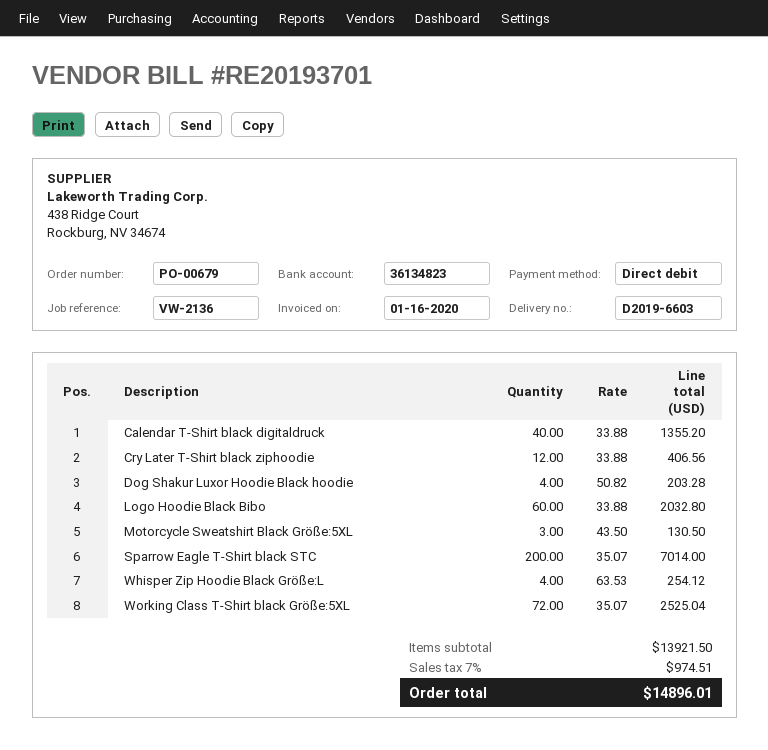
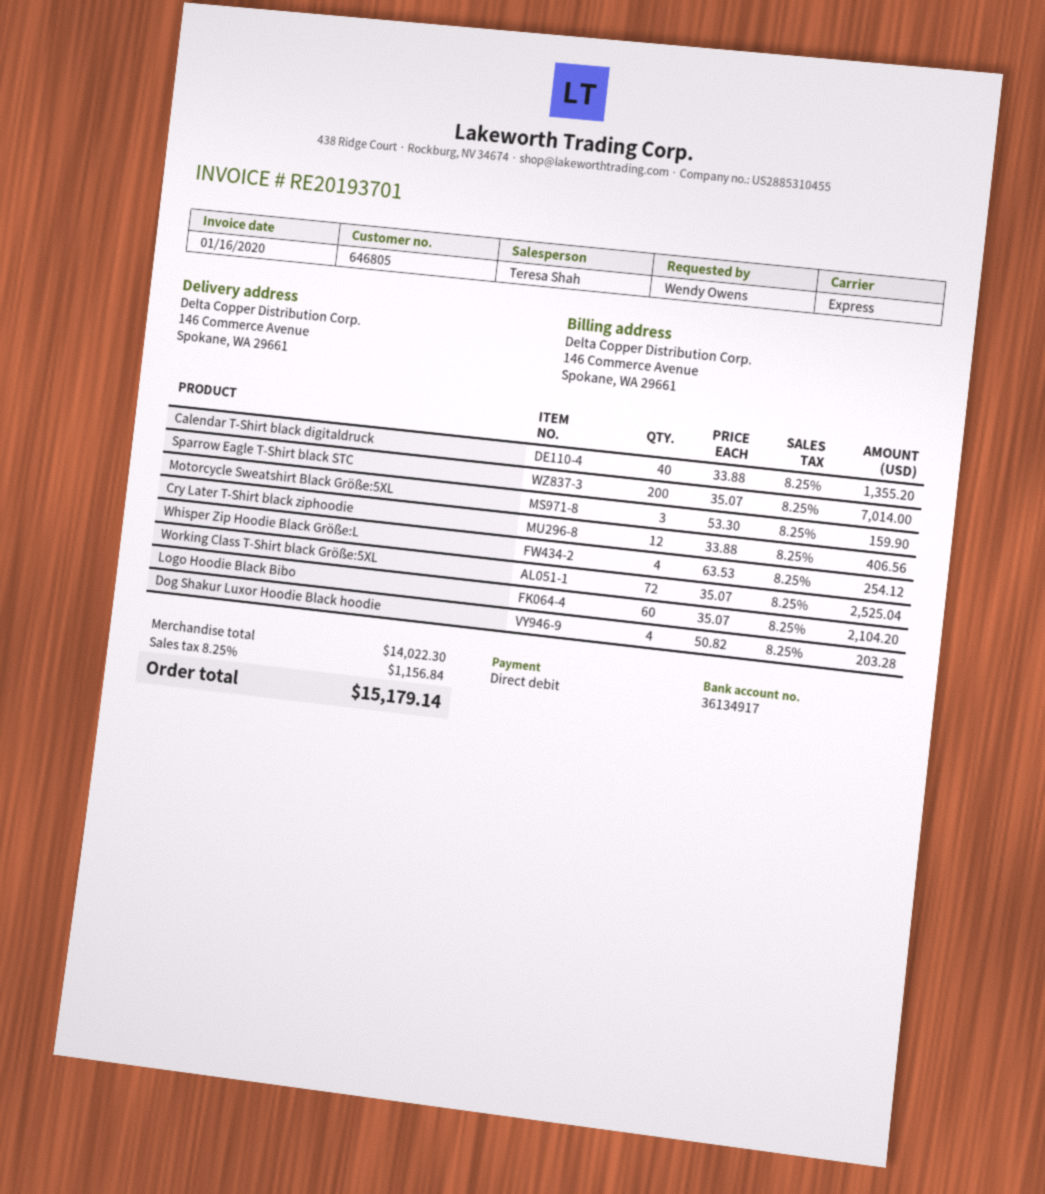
bank account: 36134823 -> 36134917
Logo Hoodie Black Bibo: 60 x 33.88 = 2032.80 -> 60 x 35.07 = 2104.20
Motorcycle Sweatshirt Black Größe:5XL: 3 x 43.50 = 130.50 -> 3 x 53.30 = 159.90
subtotal: 13921.50 -> 14022.30
tax: 7% = 974.51 -> 8.25% = 1156.84
total: 14896.01 -> 15179.14

